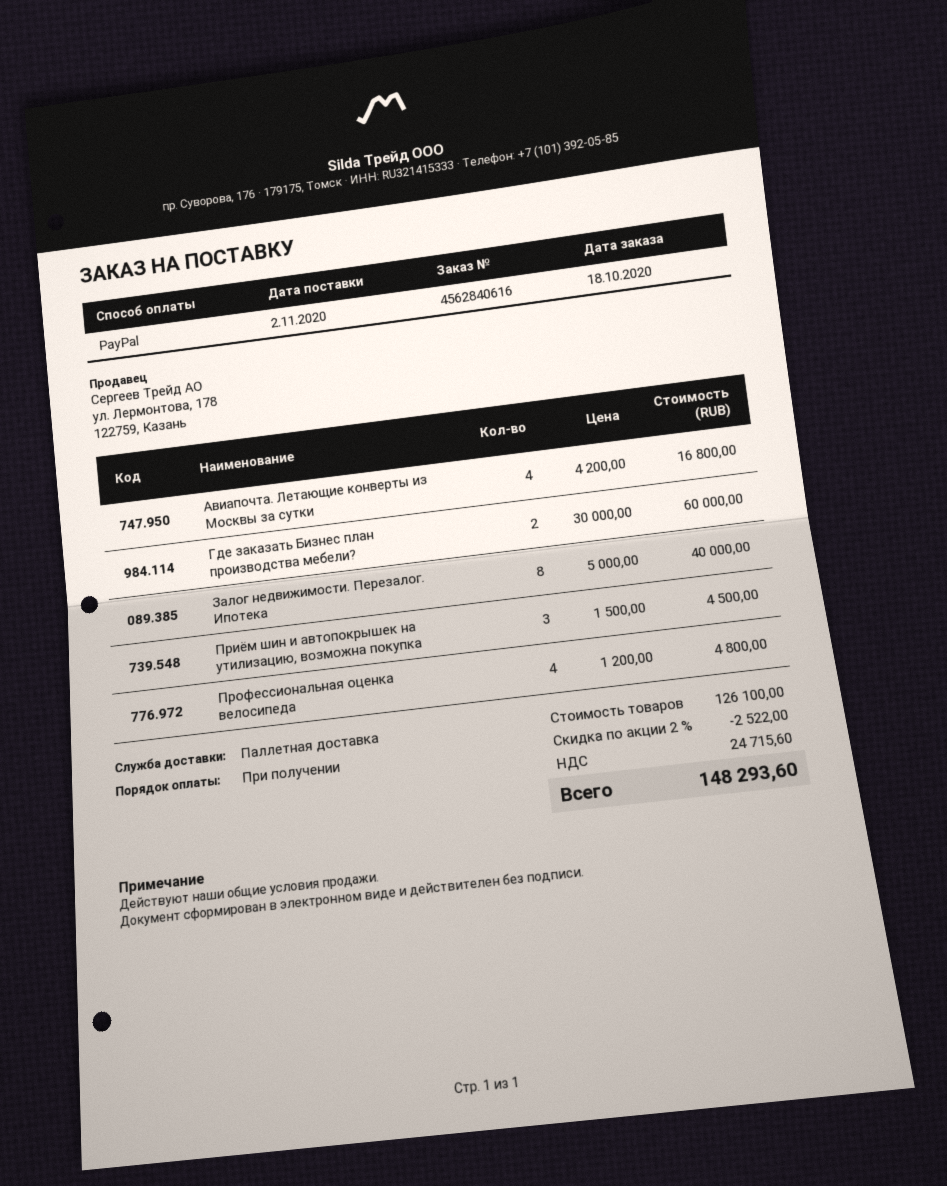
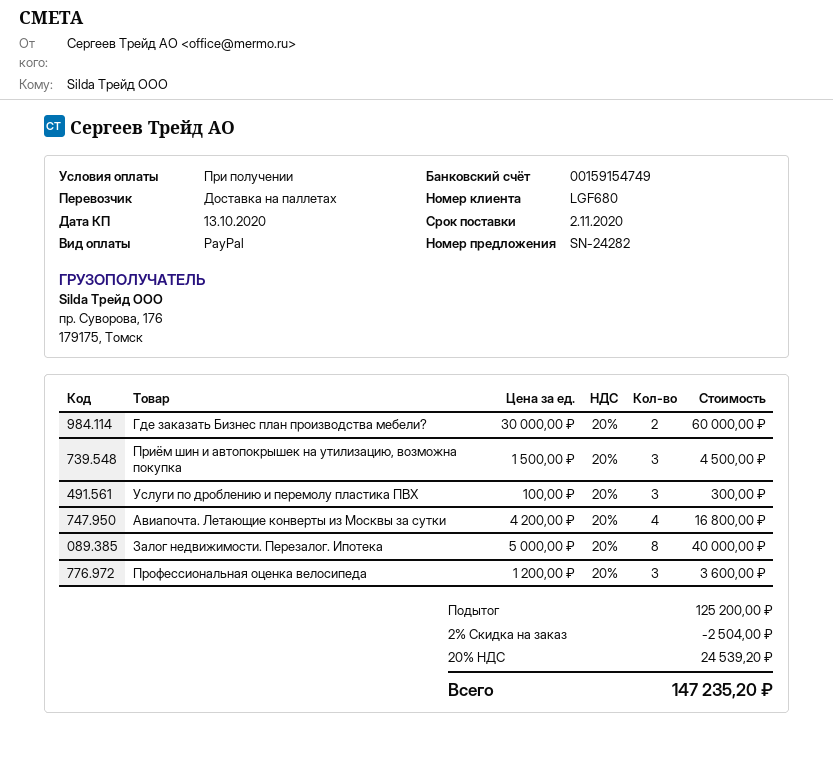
Профессиональная оценка велосипеда: 4 x 1200.00 = 4800.00 -> 3 x 1200.00 = 3600.00
Услуги по дроблению и перемолу пластика ПВХ: none -> 3 x 100.00 = 300.00
subtotal: 126100.00 -> 125200.00
discount: 2% = 2522.00 -> 2% = 2504.00
tax: 24715.60 -> 24539.20
total: 148293.60 -> 147235.20

